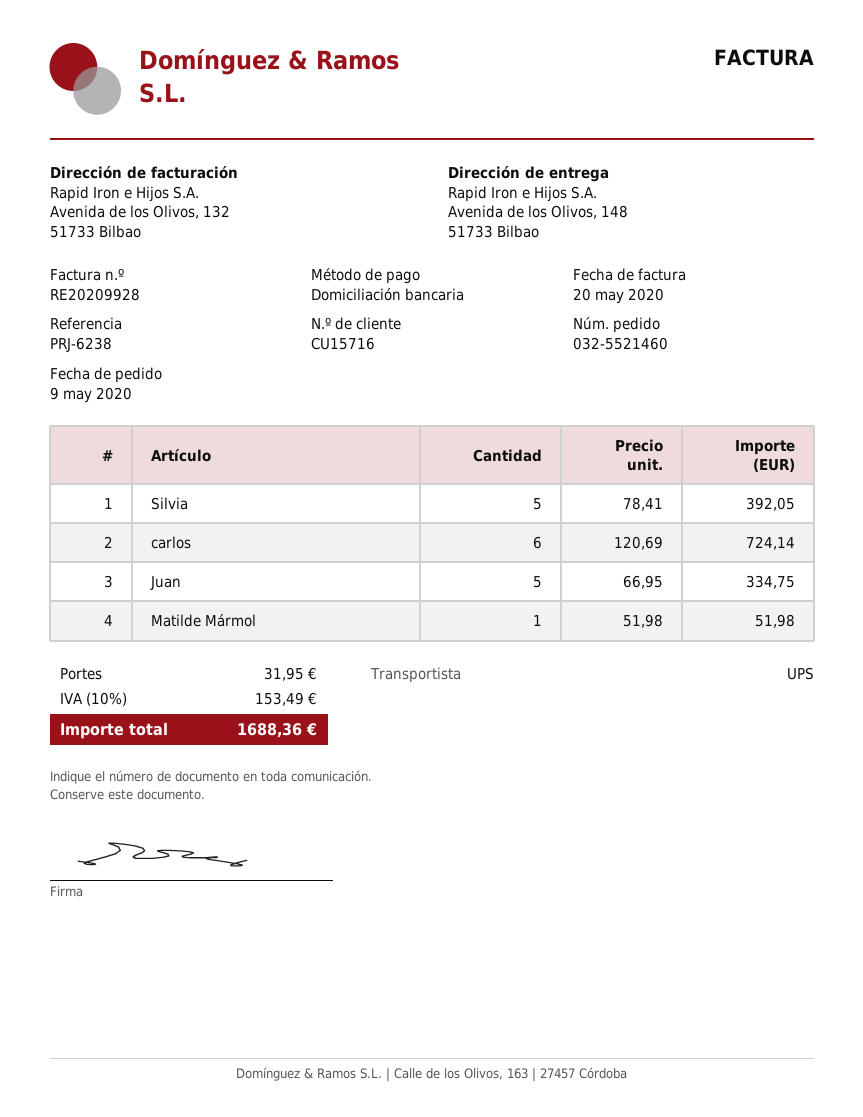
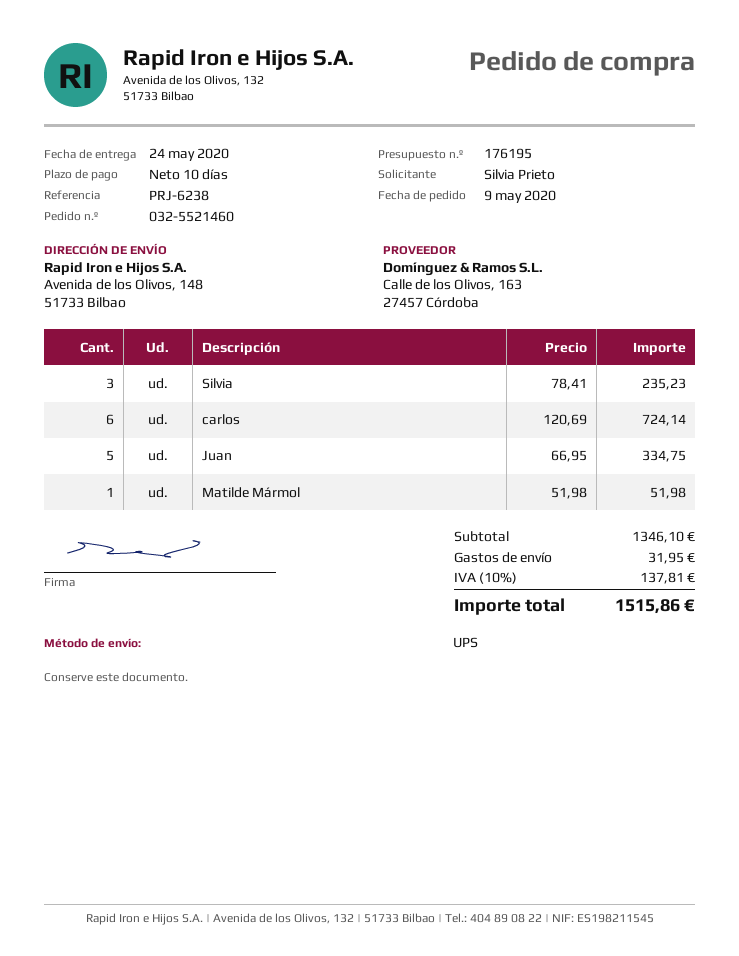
Silvia: 5 x 78.41 = 392.05 -> 3 x 78.41 = 235.23
tax: 10% = 153.49 -> 10% = 137.81
total: 1688.36 -> 1515.86

